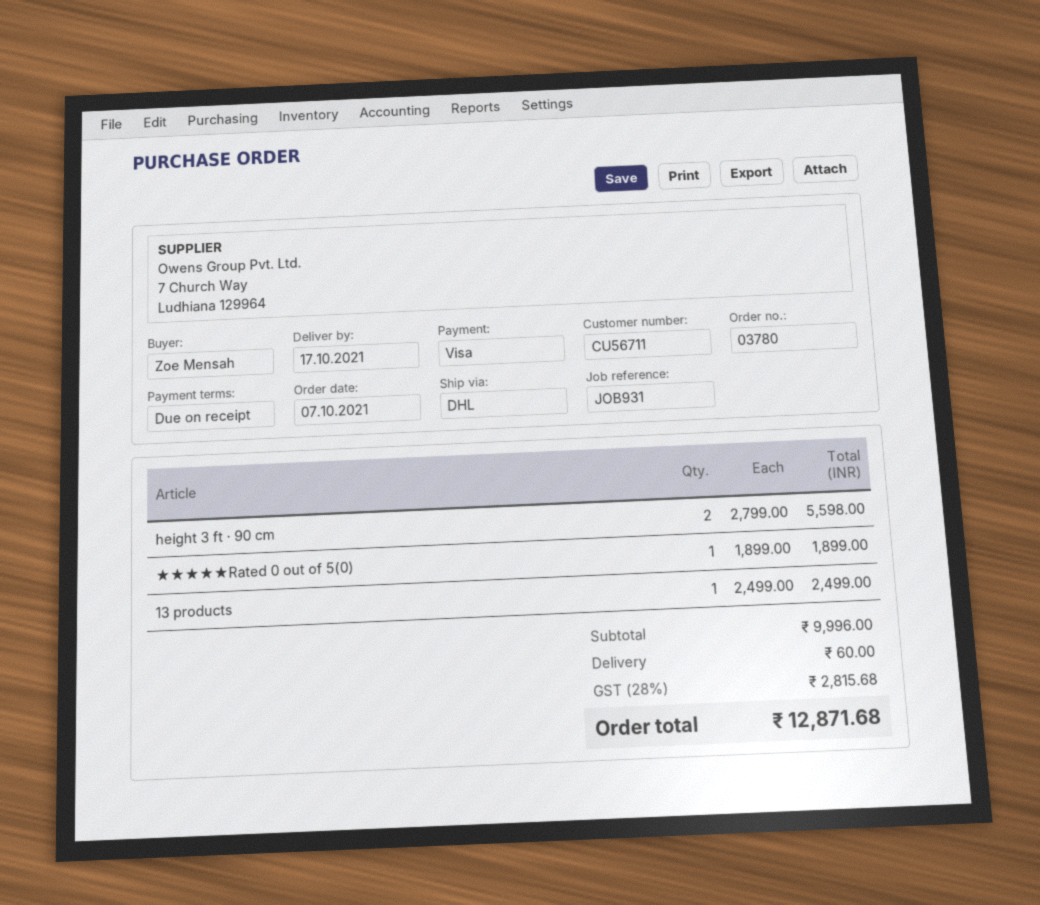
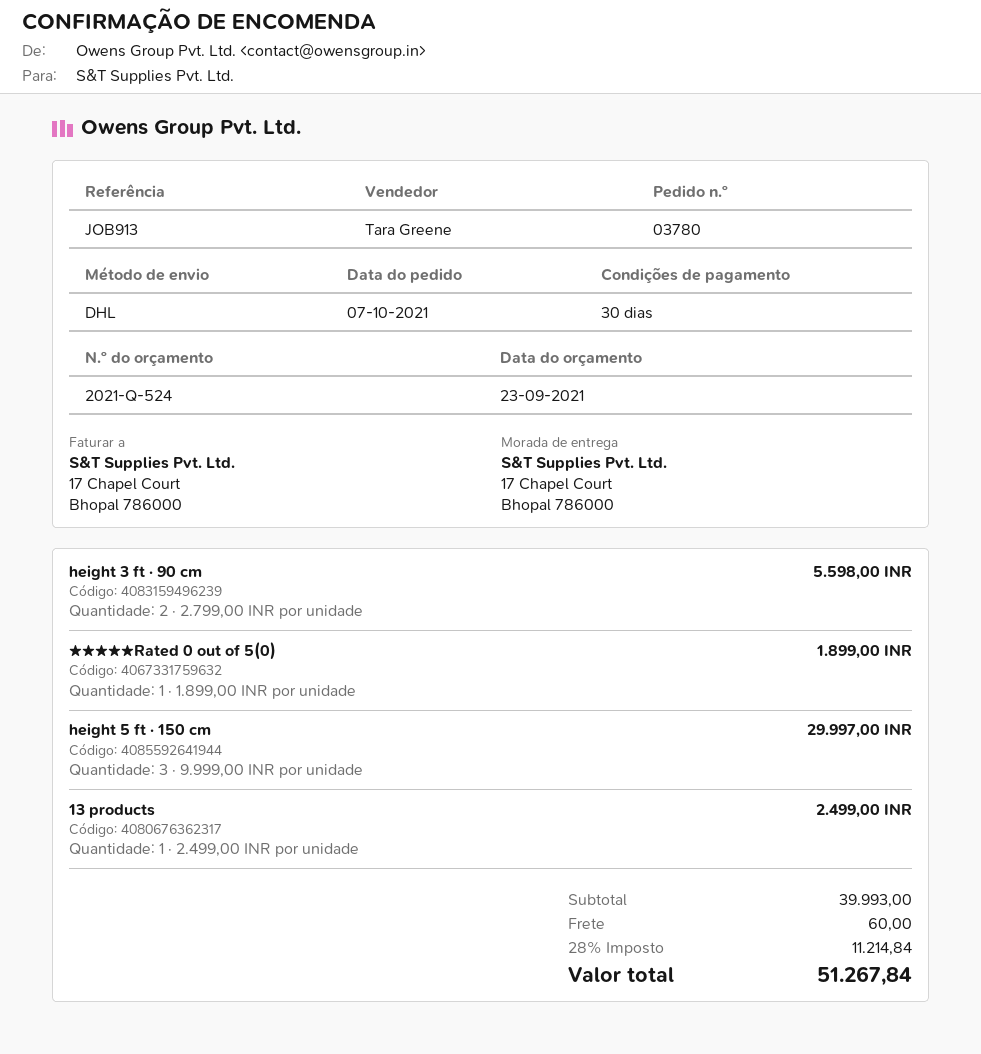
payment terms: on receipt -> 30 days
reference: JOB931 -> JOB913
height 5 ft · 150 cm: none -> 3 x 9999.00 = 29997.00
subtotal: 9996.00 -> 39993.00
tax: 28% = 2815.68 -> 28% = 11214.84
total: 12871.68 -> 51267.84

